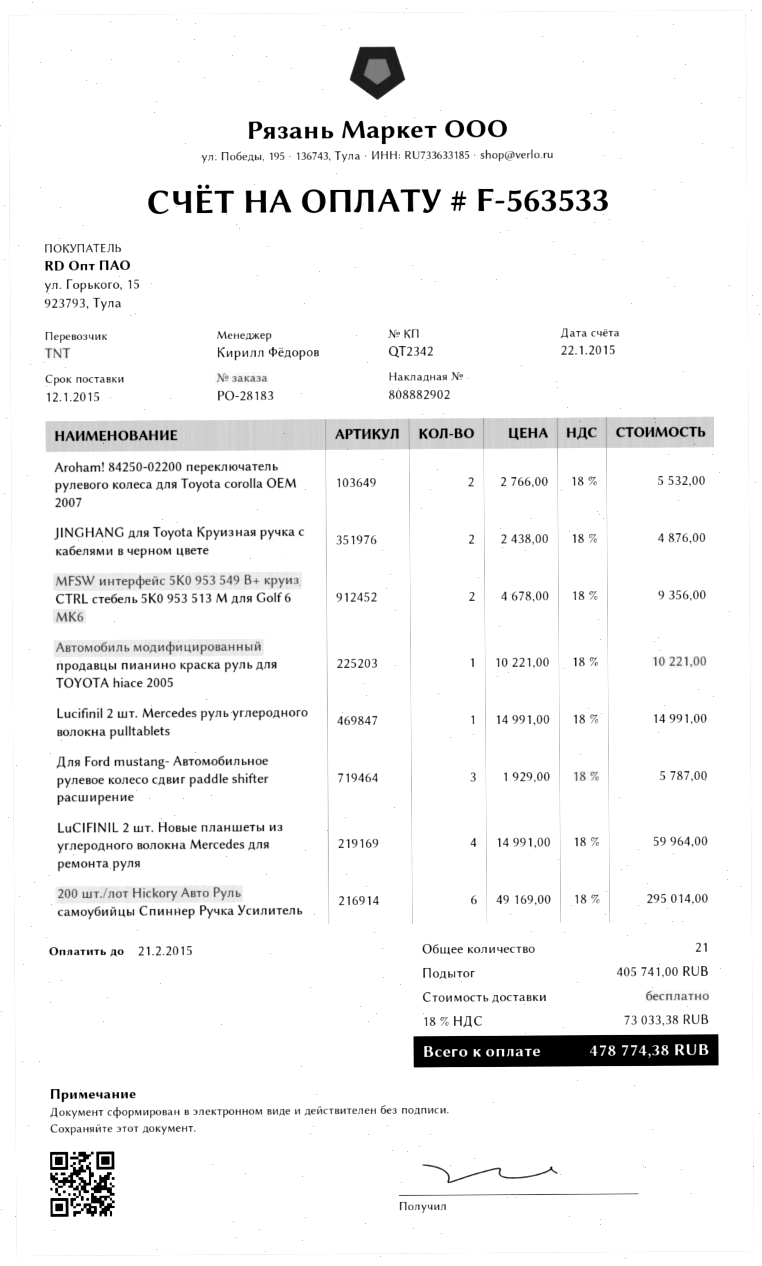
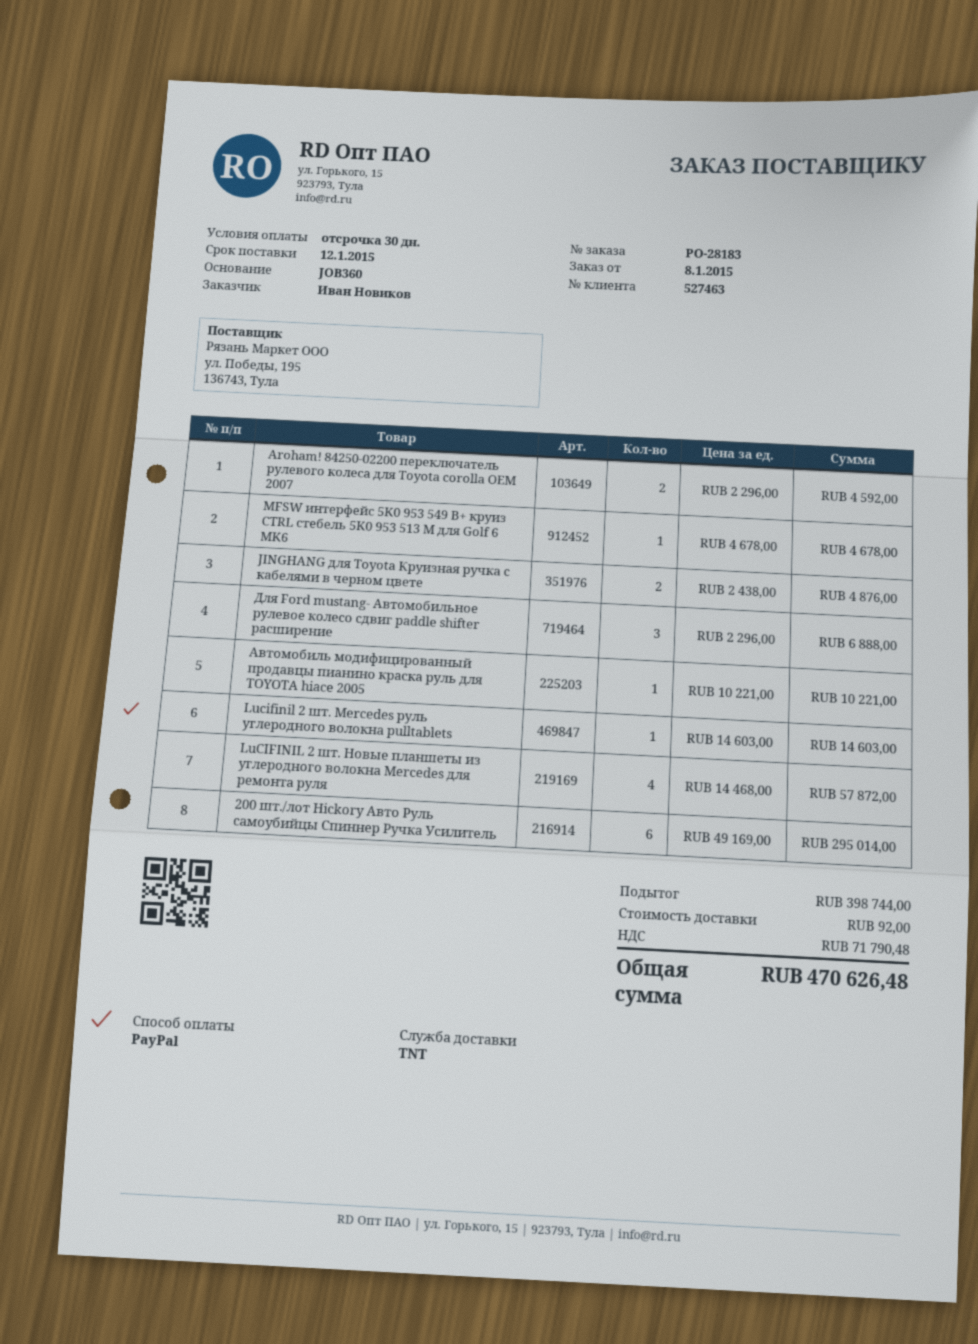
Aroham! 84250-02200 переключатель рулевого колеса для Toyota corolla OEM 2007: 2 x 2766.00 = 5532.00 -> 2 x 2296.00 = 4592.00
MFSW интерфейс 5K0 953 549 B+ круиз CTRL стебель 5K0 953 513 M для Golf 6 MK6: 2 x 4678.00 = 9356.00 -> 1 x 4678.00 = 4678.00
Lucifinil 2 шт. Mercedes руль углеродного волокна pulltablets: 1 x 14991.00 = 14991.00 -> 1 x 14603.00 = 14603.00
Для Ford mustang- Автомобильное рулевое колесо сдвиг paddle shifter расширение: 3 x 1929.00 = 5787.00 -> 3 x 2296.00 = 6888.00
LuCIFINIL 2 шт. Новые планшеты из углеродного волокна Mercedes для ремонта руля: 4 x 14991.00 = 59964.00 -> 4 x 14468.00 = 57872.00
subtotal: 405741.00 -> 398744.00
shipping: 0.00 -> 92.00
tax: 73033.38 -> 71790.48
total: 478774.38 -> 470626.48

